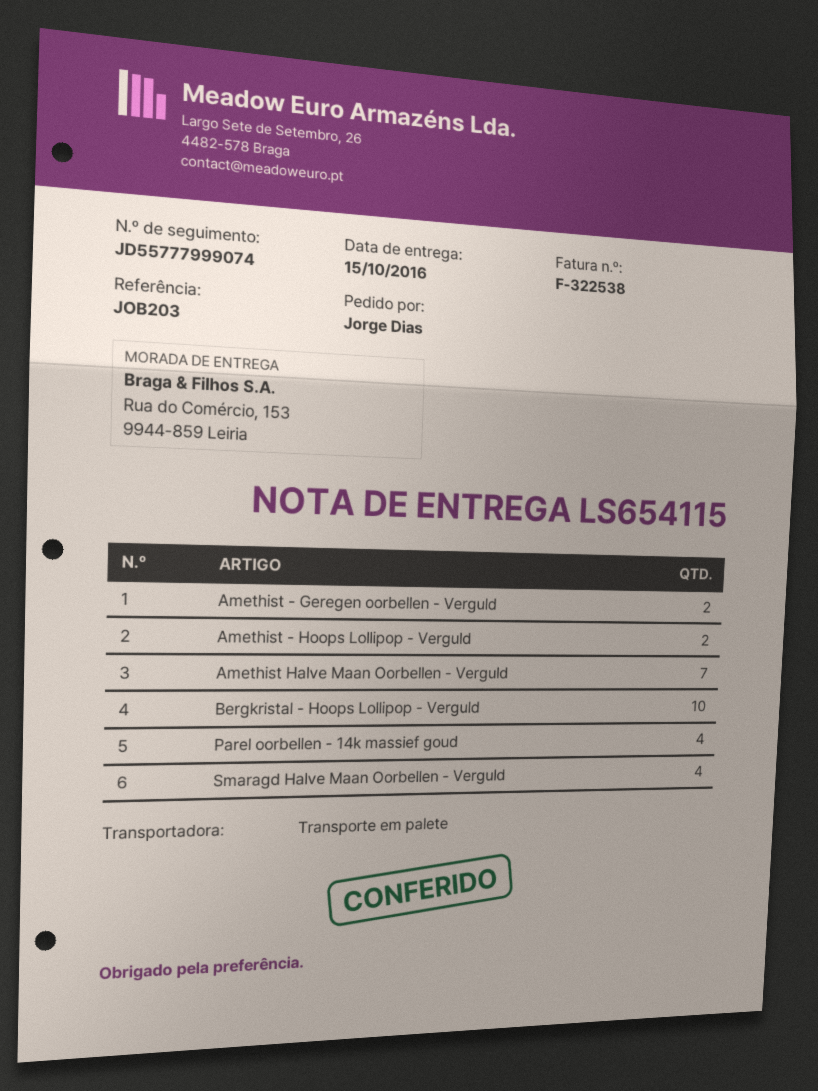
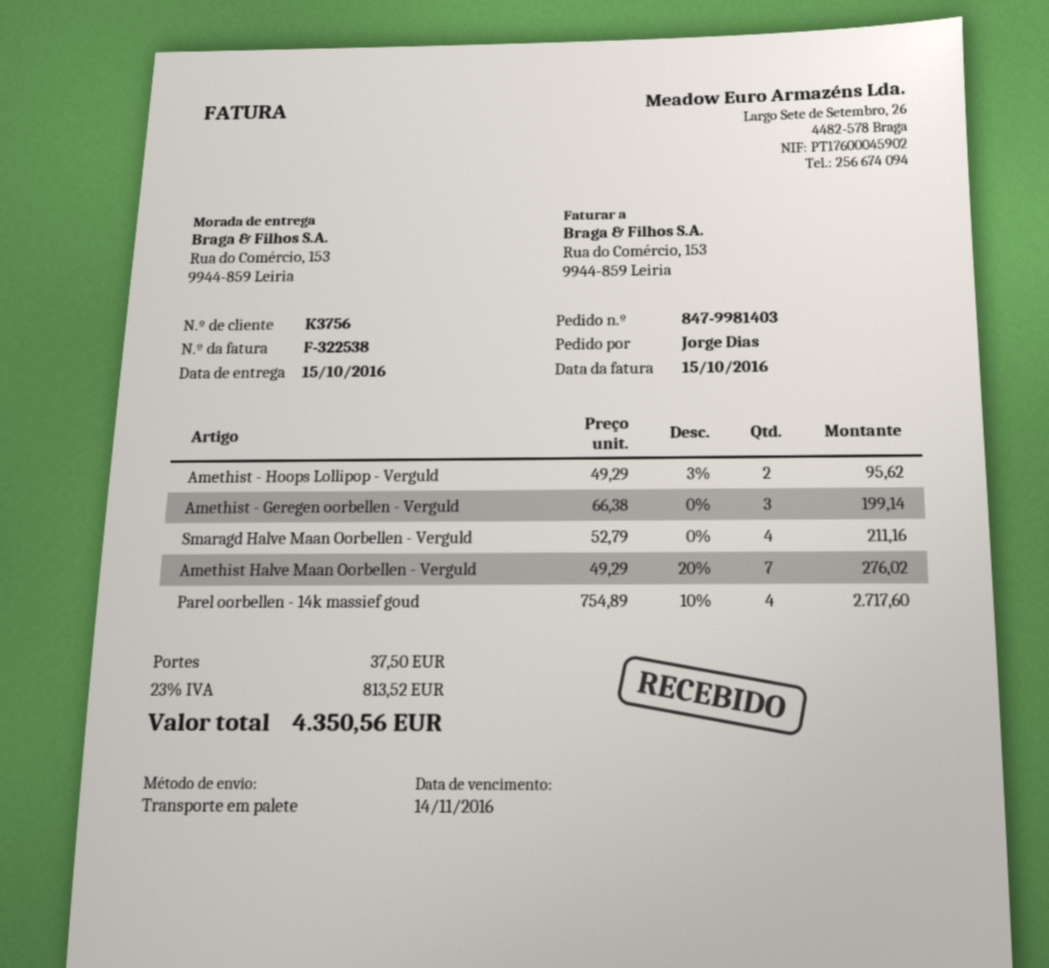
Amethist - Geregen oorbellen - Verguld: 2 -> 3
Bergkristal - Hoops Lollipop - Verguld: 10 -> none

